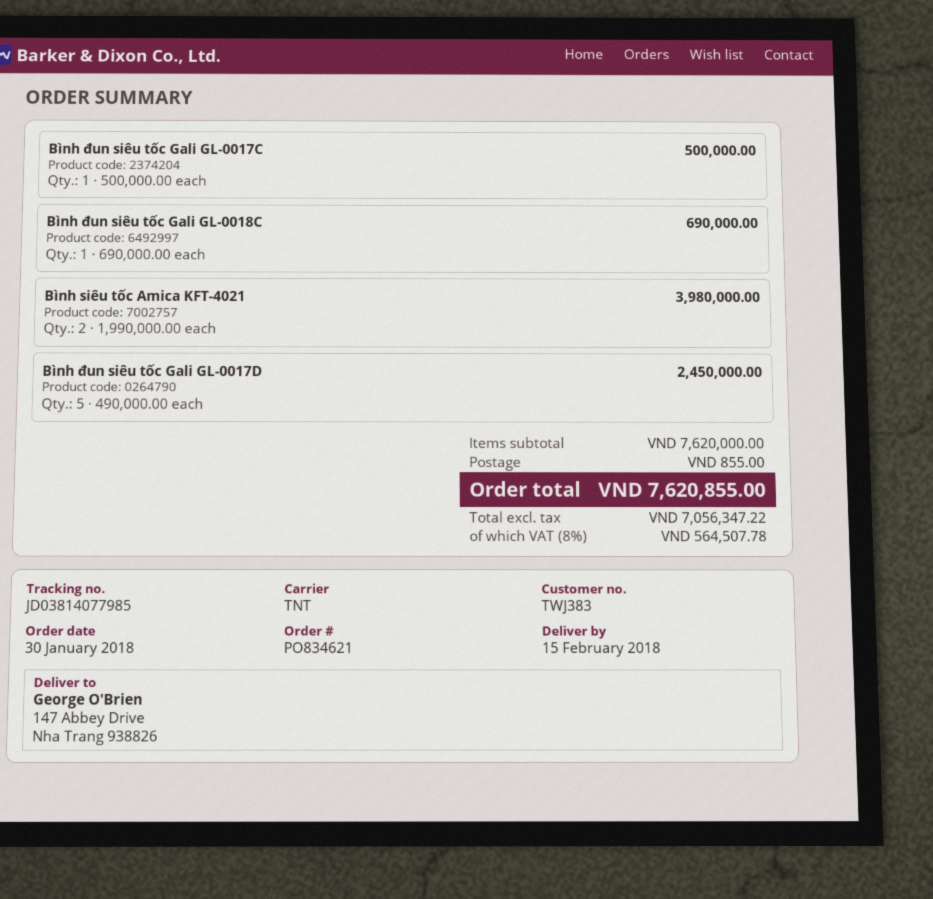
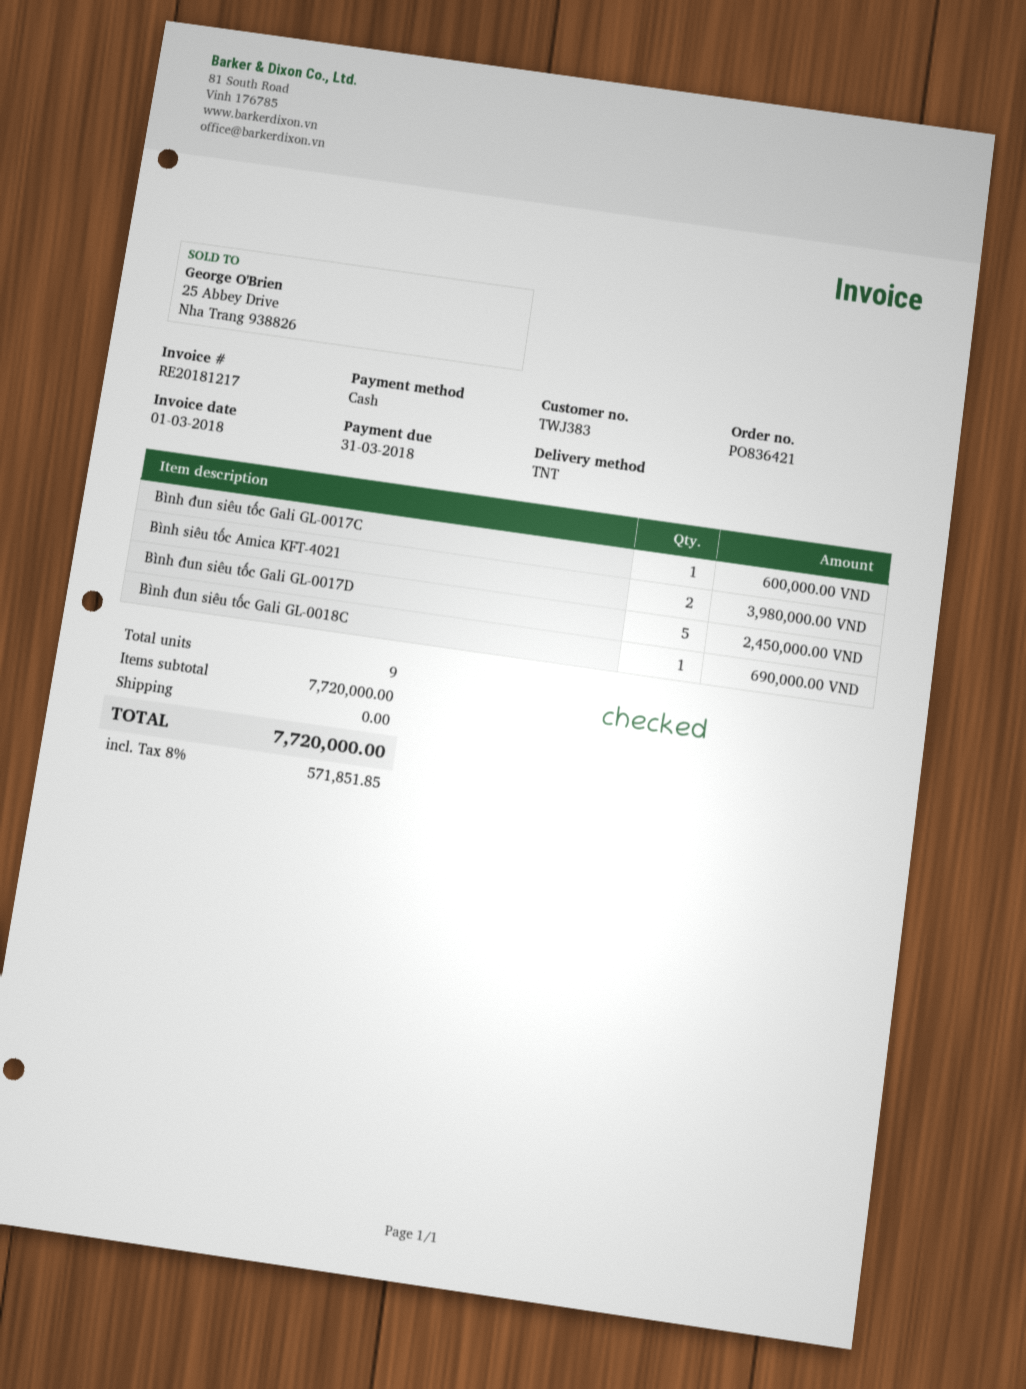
order number: PO834621 -> PO836421
Bình đun siêu tốc Gali GL-0017C: 1 for 500000.00 -> 1 for 600000.00
subtotal: 7620000.00 -> 7720000.00
shipping: 855.00 -> 0.00
tax: 8% = 564507.78 -> 8% = 571851.85
total: 7620855.00 -> 7720000.00

